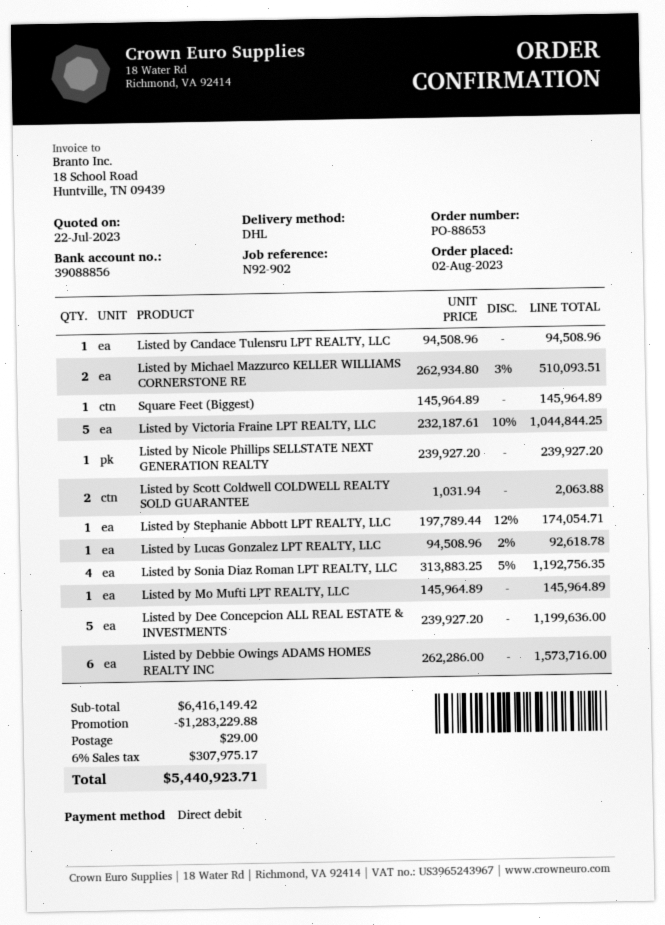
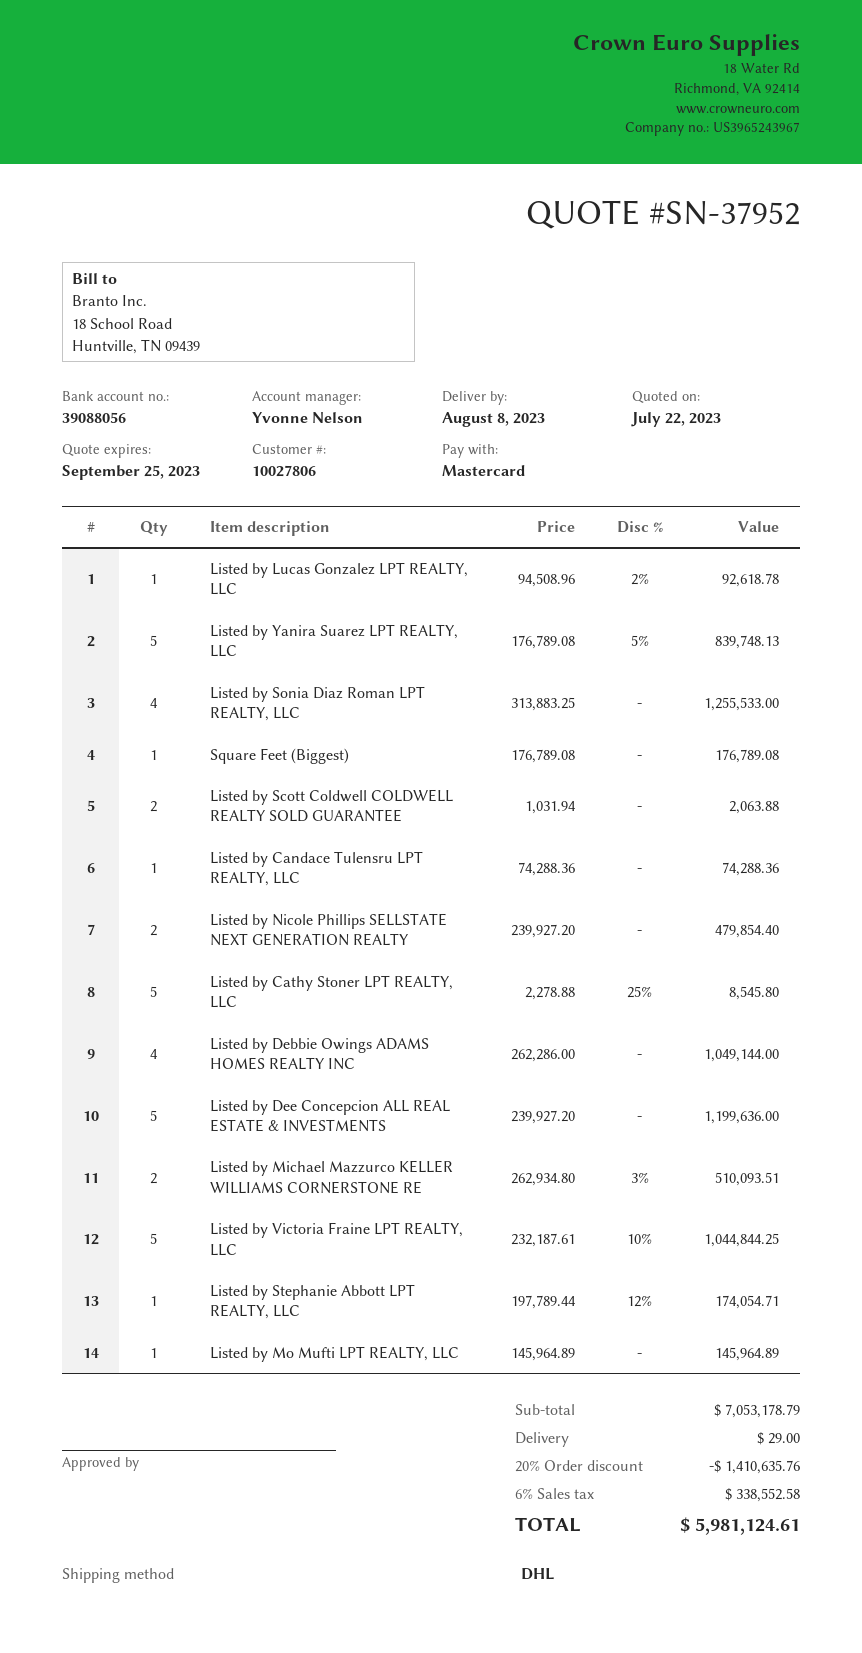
payment method: direct debit -> Mastercard
bank account: 39088856 -> 39088056
Listed by Candace Tulensru LPT REALTY, LLC: 1 x 94508.96 = 94508.96 -> 1 x 74288.36 = 74288.36
Square Feet (Biggest): 1 x 145964.89 = 145964.89 -> 1 x 176789.08 = 176789.08
Listed by Nicole Phillips SELLSTATE NEXT GENERATION REALTY: 1 x 239927.20 = 239927.20 -> 2 x 239927.20 = 479854.40
Listed by Sonia Diaz Roman LPT REALTY, LLC: 4 x 313883.25 - 5% = 1192756.35 -> 4 x 313883.25 = 1255533.00
Listed by Debbie Owings ADAMS HOMES REALTY INC: 6 x 262286.00 = 1573716.00 -> 4 x 262286.00 = 1049144.00
Listed by Yanira Suarez LPT REALTY, LLC: none -> 5 x 176789.08 - 5% = 839748.13
Listed by Cathy Stoner LPT REALTY, LLC: none -> 5 x 2278.88 - 25% = 8545.80
subtotal: 6416149.42 -> 7053178.79
discount: 1283229.88 -> 1410635.76
tax: 6% = 307975.17 -> 6% = 338552.58
total: 5440923.71 -> 5981124.61

